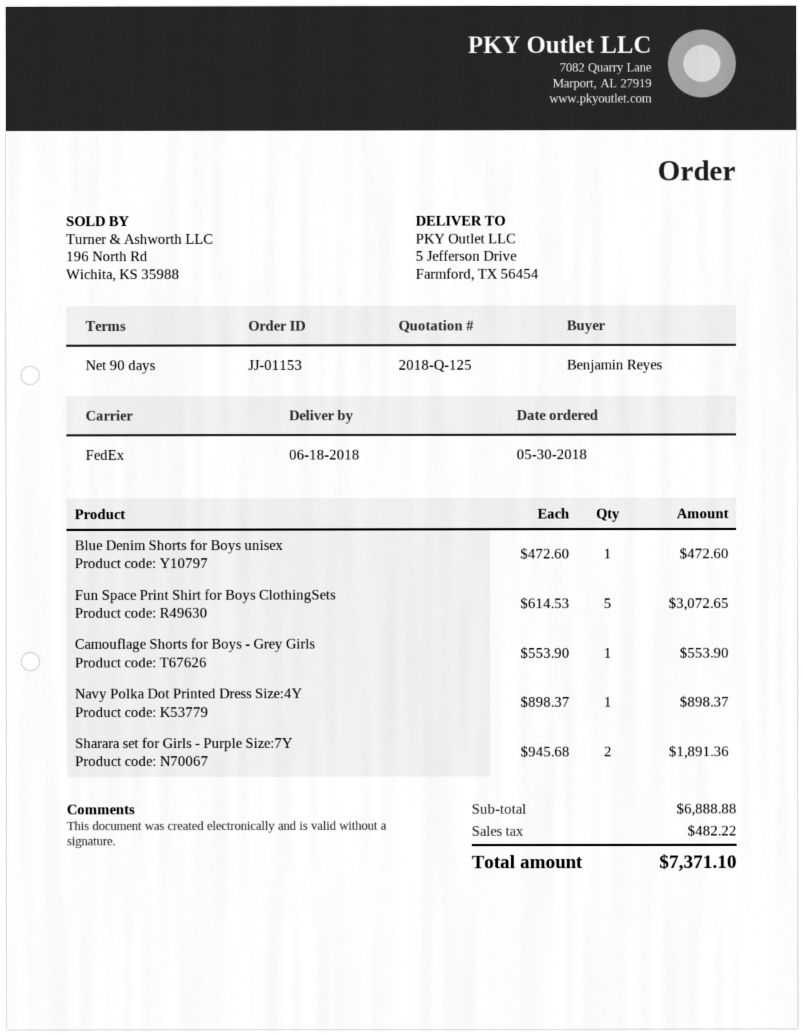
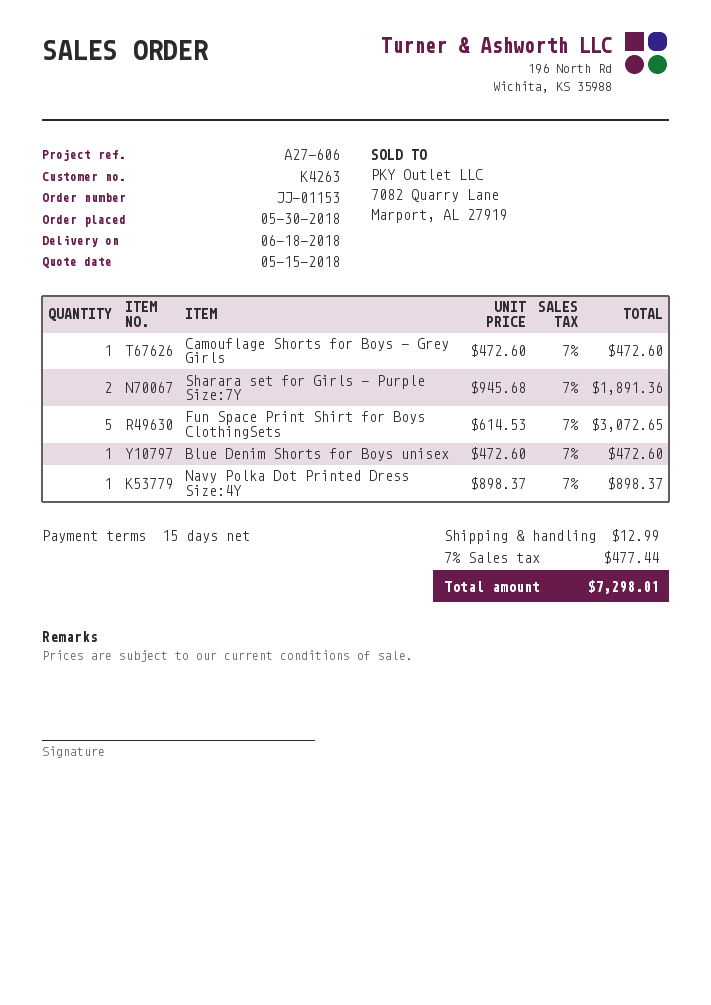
payment terms: 90 days -> 15 days
Camouflage Shorts for Boys - Grey Girls: 1 x 553.90 = 553.90 -> 1 x 472.60 = 472.60
shipping: none -> 12.99
tax: 482.22 -> 477.44
total: 7371.10 -> 7298.01

